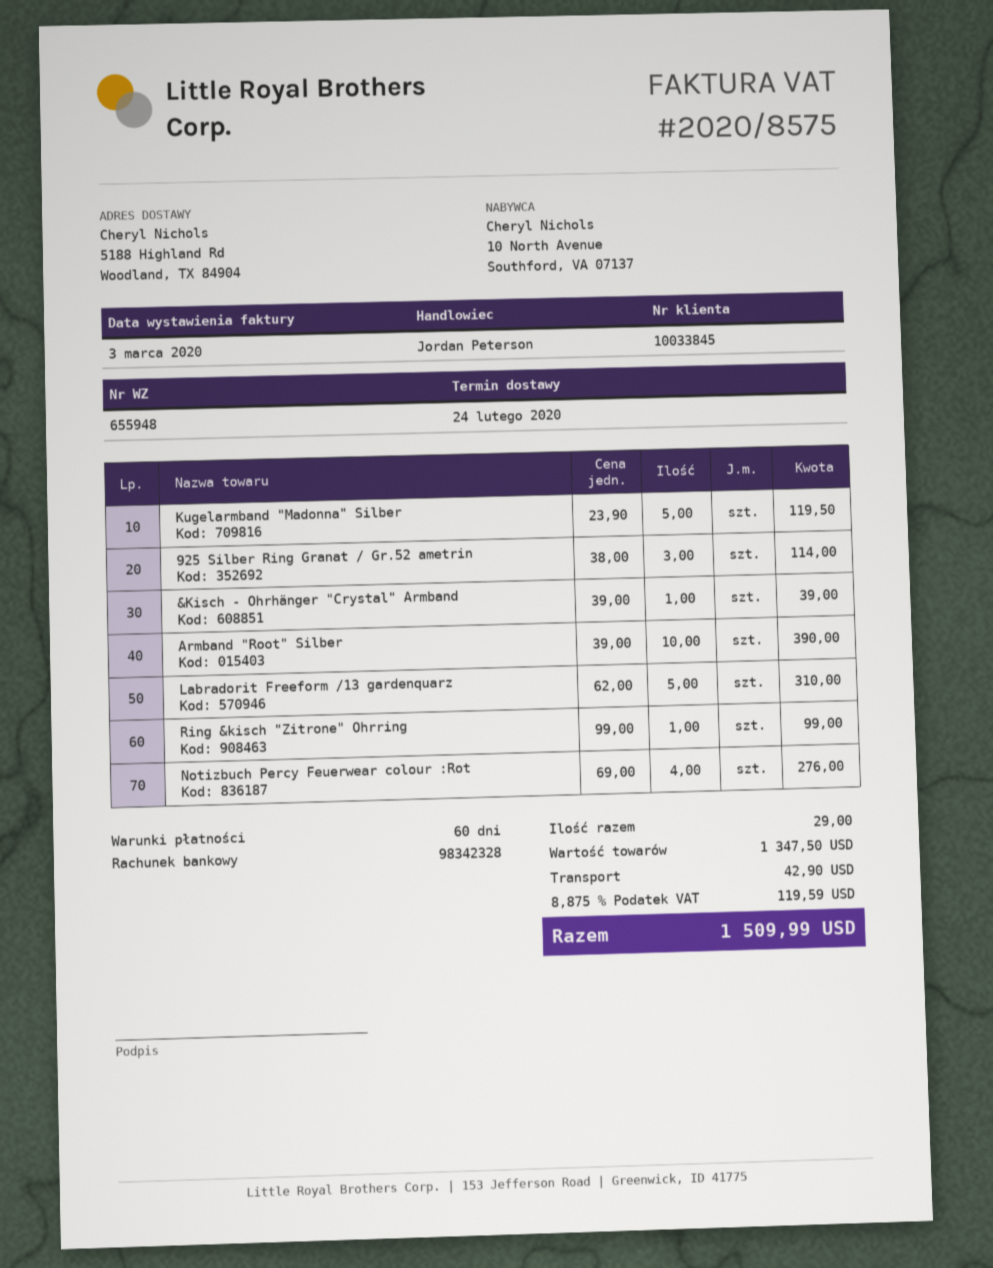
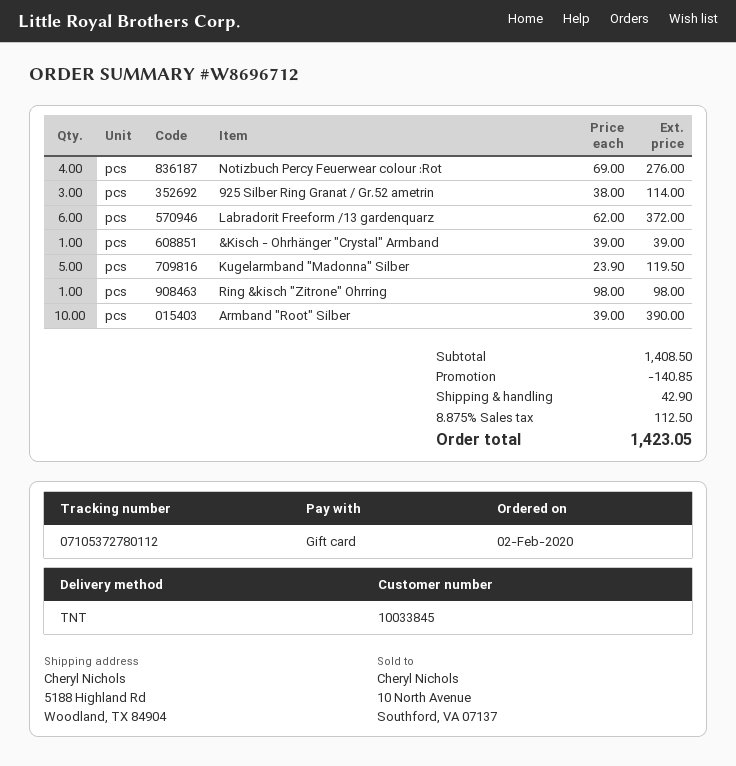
Labradorit Freeform /13 gardenquarz: 5 x 62.00 = 310.00 -> 6 x 62.00 = 372.00
Ring &kisch "Zitrone" Ohrring: 1 x 99.00 = 99.00 -> 1 x 98.00 = 98.00
subtotal: 1347.50 -> 1408.50
discount: none -> 140.85
tax: 8.875% = 119.59 -> 8.875% = 112.50
total: 1509.99 -> 1423.05

